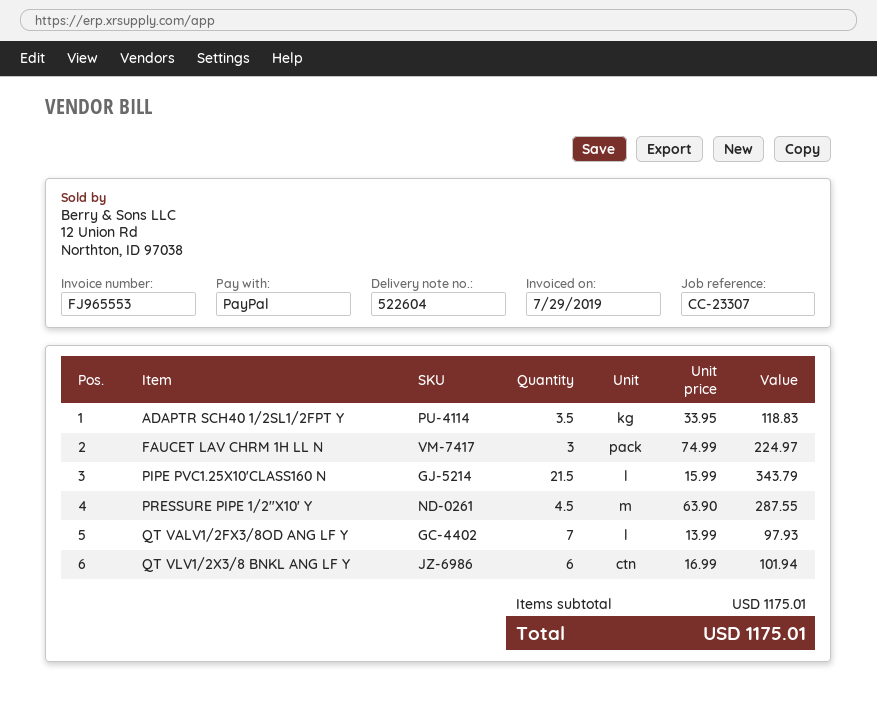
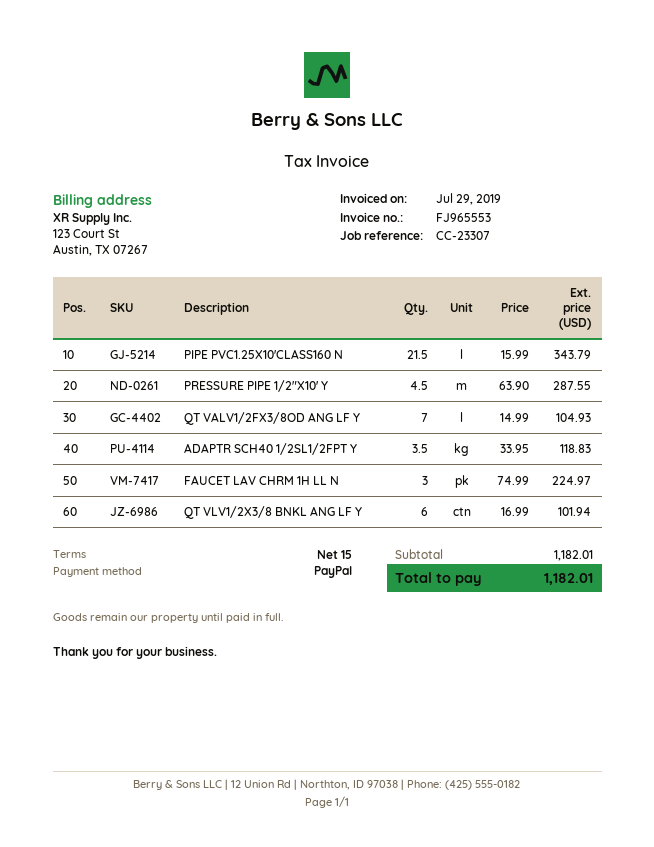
QT VALV1/2FX3/8OD ANG LF Y: 7 x 13.99 = 97.93 -> 7 x 14.99 = 104.93
subtotal: 1175.01 -> 1182.01
total: 1175.01 -> 1182.01

